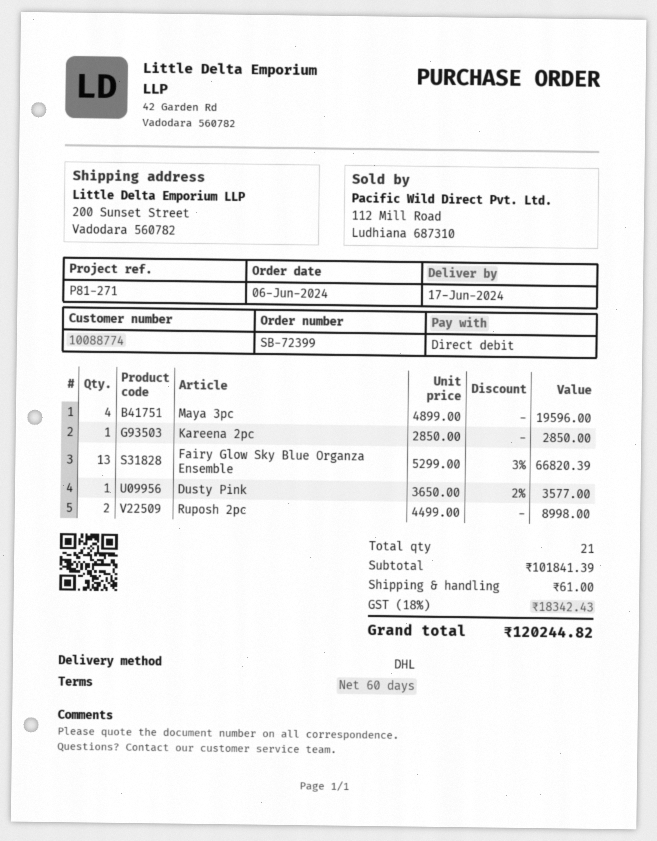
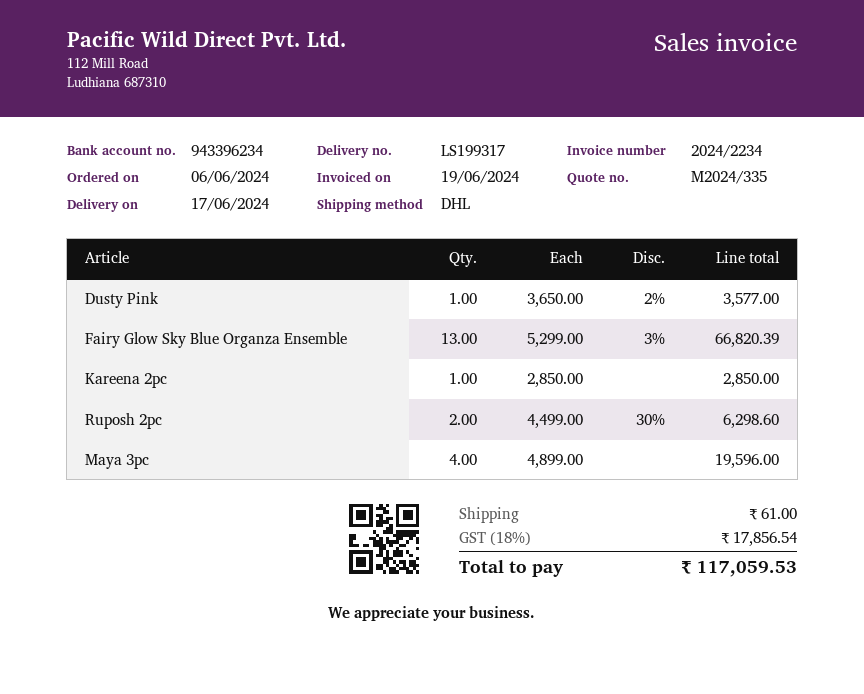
Ruposh 2pc: 2 x 4499.00 = 8998.00 -> 2 x 4499.00 - 30% = 6298.60
tax: 18% = 18342.43 -> 18% = 17856.54
total: 120244.82 -> 117059.53

